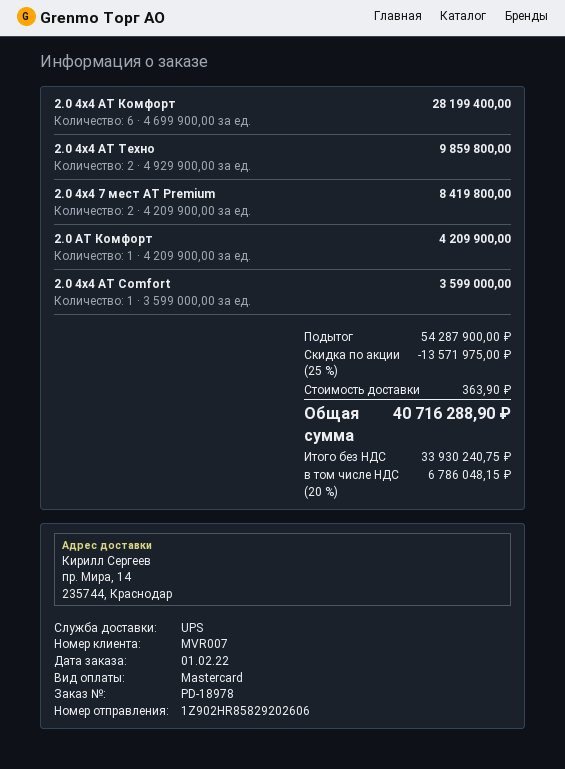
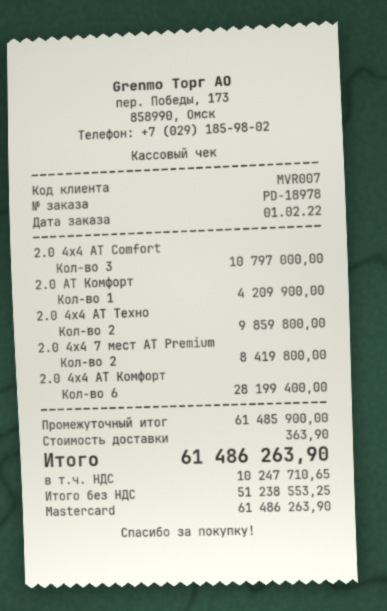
2.0 4x4 AT Comfort: 1 for 3599000.00 -> 3 for 10797000.00
subtotal: 54287900.00 -> 61485900.00
discount: 25% = 13571975.00 -> none
net: 33930240.75 -> 51238553.25
tax: 6786048.15 -> 10247710.65
total: 40716288.90 -> 61486263.90

